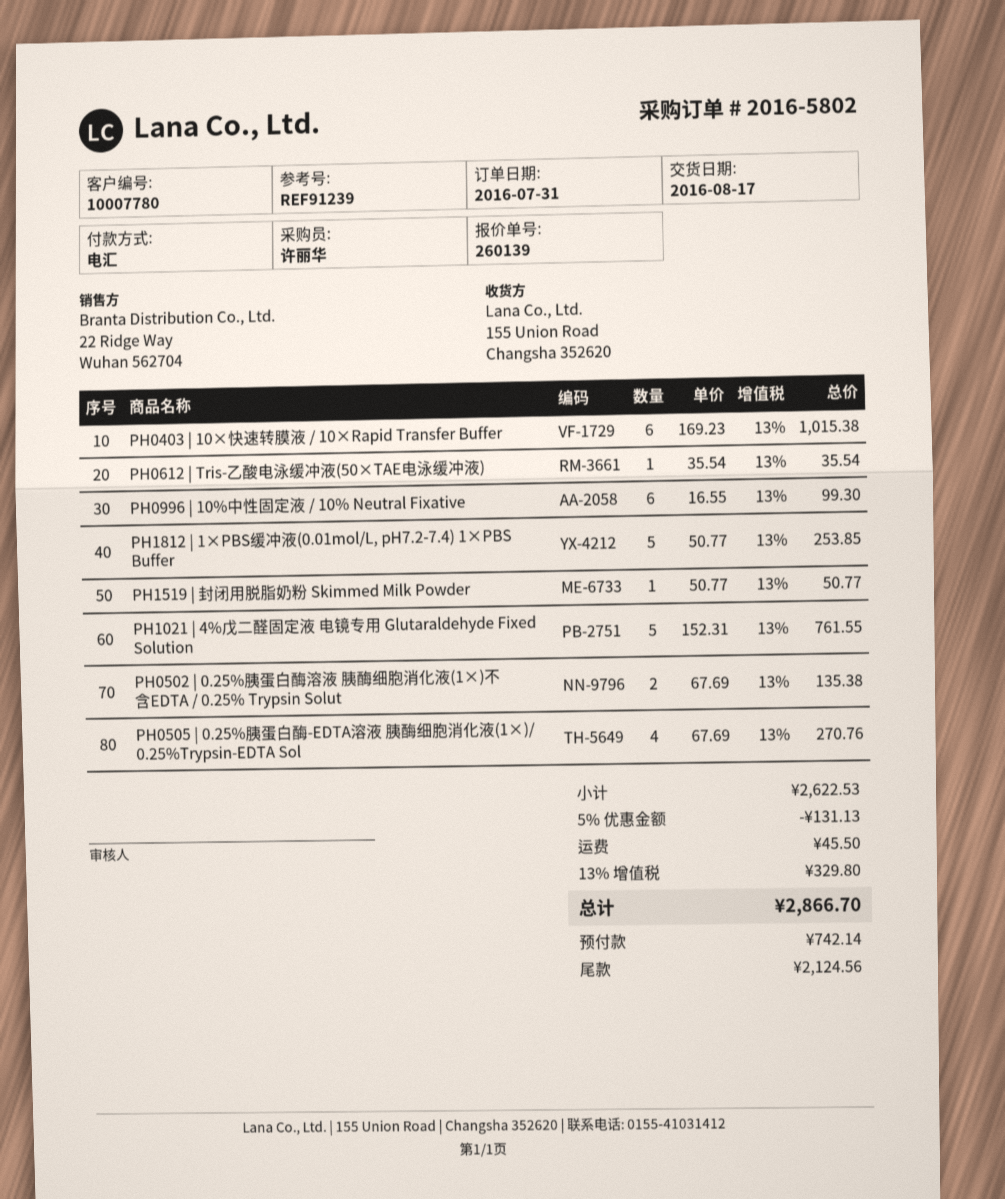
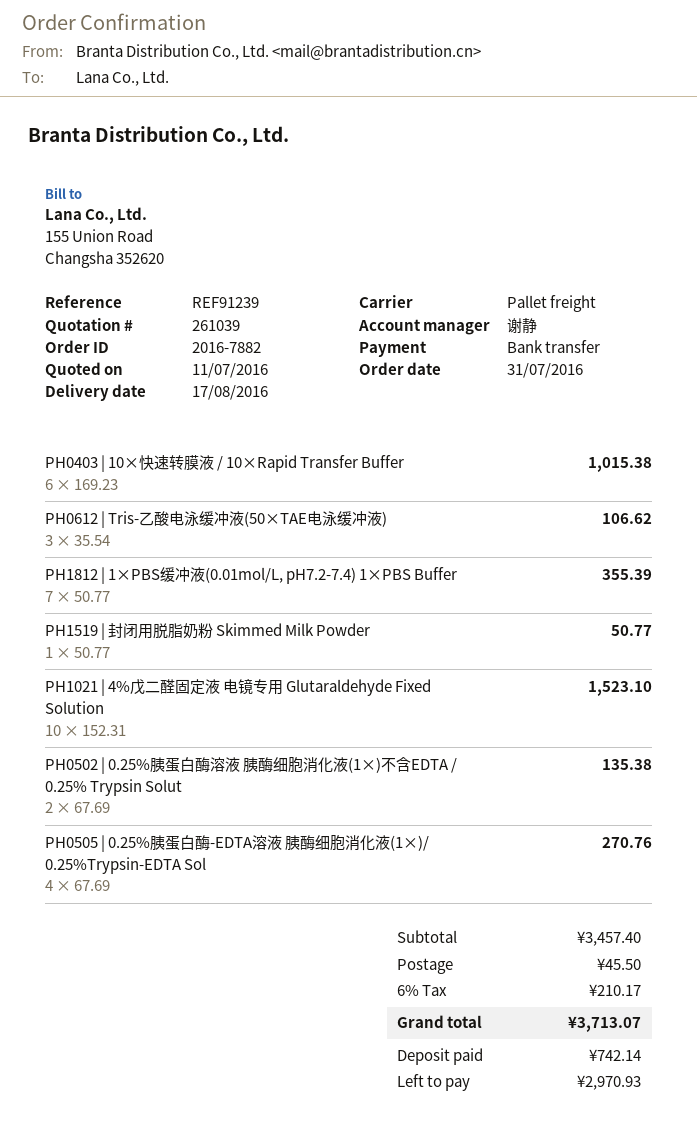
quote number: 260139 -> 261039
order number: 2016-5802 -> 2016-7882
PH0612 | Tris-乙酸电泳缓冲液(50×TAE电泳缓冲液): 1 x 35.54 = 35.54 -> 3 x 35.54 = 106.62
PH0996 | 10%中性固定液 / 10% Neutral Fixative: 6 x 16.55 = 99.30 -> none
PH1812 | 1×PBS缓冲液(0.01mol/L, pH7.2-7.4) 1×PBS Buffer: 5 x 50.77 = 253.85 -> 7 x 50.77 = 355.39
PH1021 | 4%戊二醛固定液 电镜专用 Glutaraldehyde Fixed Solution: 5 x 152.31 = 761.55 -> 10 x 152.31 = 1523.10
subtotal: 2622.53 -> 3457.40
discount: 5% = 131.13 -> none
tax: 13% = 329.80 -> 6% = 210.17
total: 2866.70 -> 3713.07
balance: 2124.56 -> 2970.93

